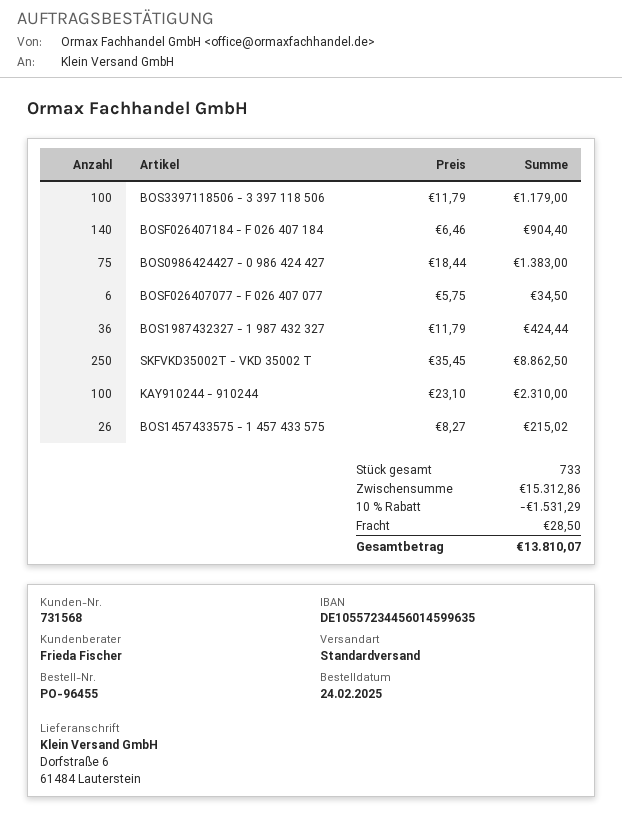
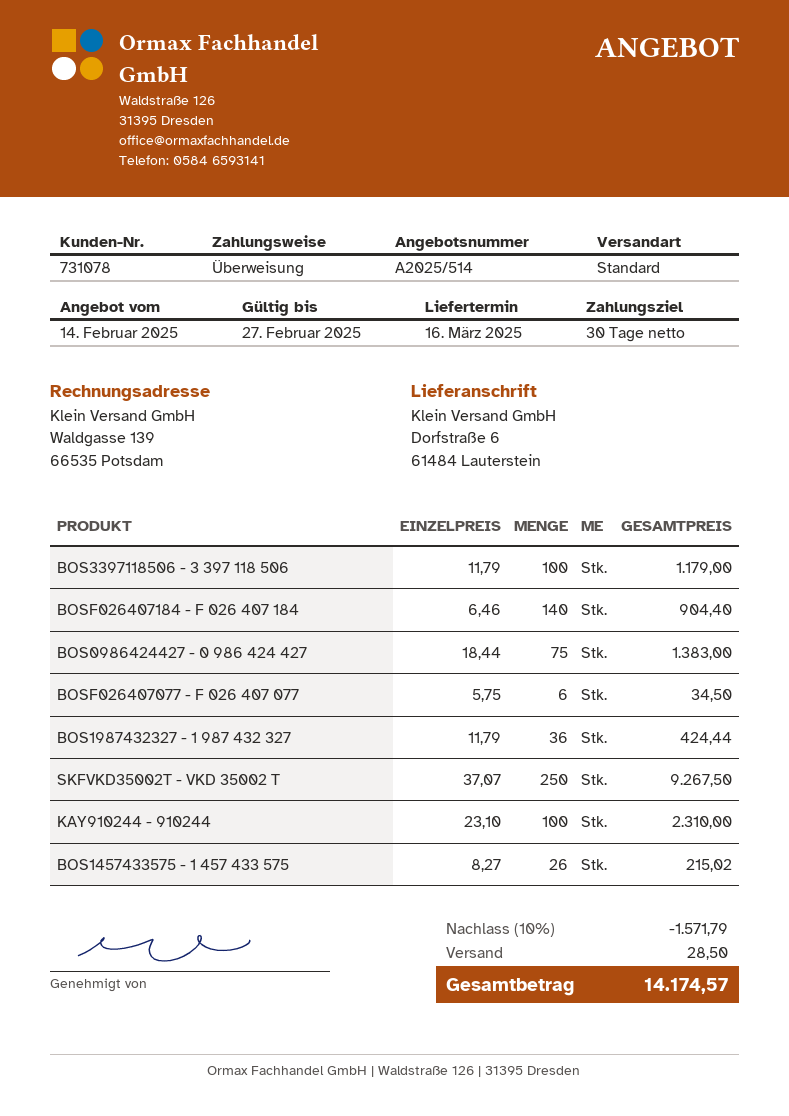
customer number: 731568 -> 731078
SKFVKD35002T - VKD 35002 T: 250 x 35.45 = 8862.50 -> 250 x 37.07 = 9267.50
discount: 10% = 1531.29 -> 10% = 1571.79
total: 13810.07 -> 14174.57

